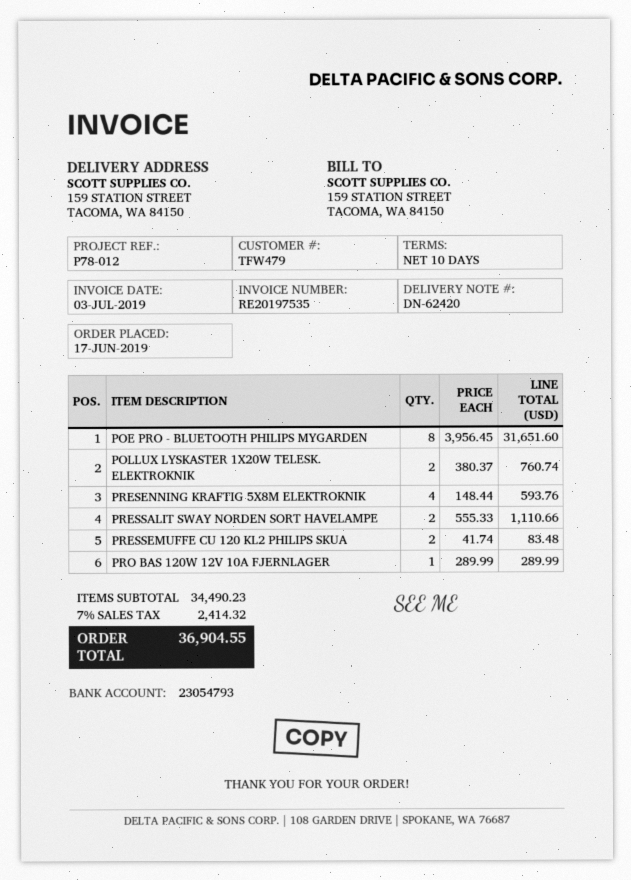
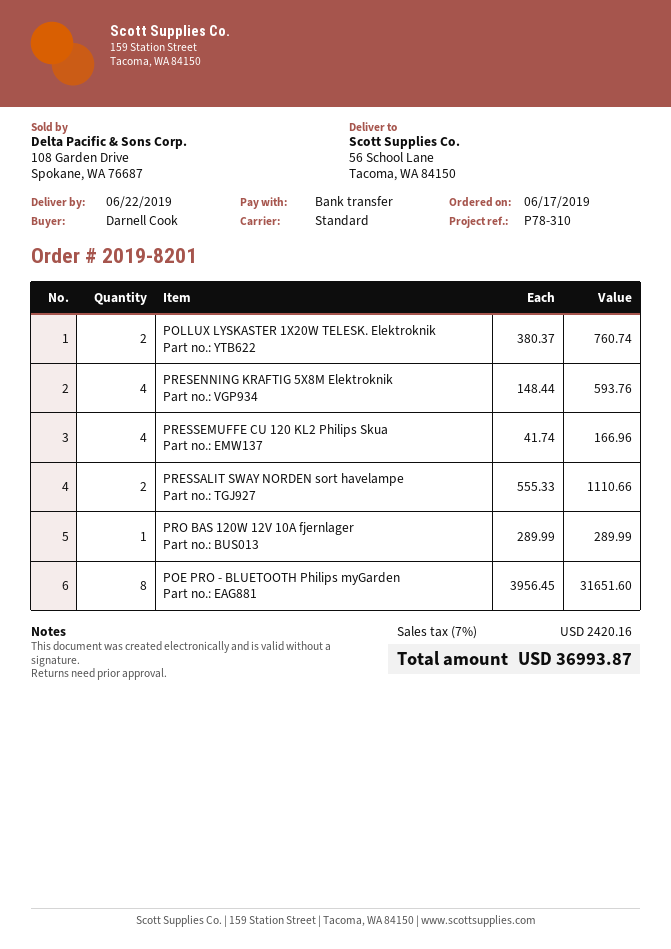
reference: P78-012 -> P78-310
ship to: 159 STATION STREET, TACOMA, WA 84150 -> 56 School Lane, Tacoma, WA 84150
PRESSEMUFFE CU 120 KL2 PHILIPS SKUA: 2 x 41.74 = 83.48 -> 4 x 41.74 = 166.96
tax: 7% = 2414.32 -> 7% = 2420.16
total: 36904.55 -> 36993.87

